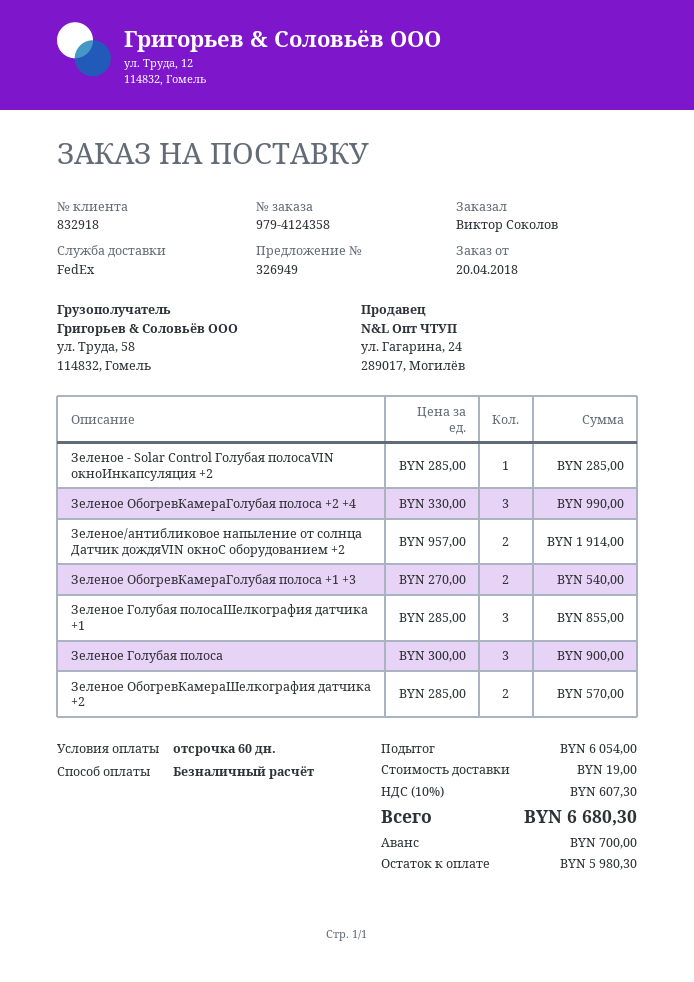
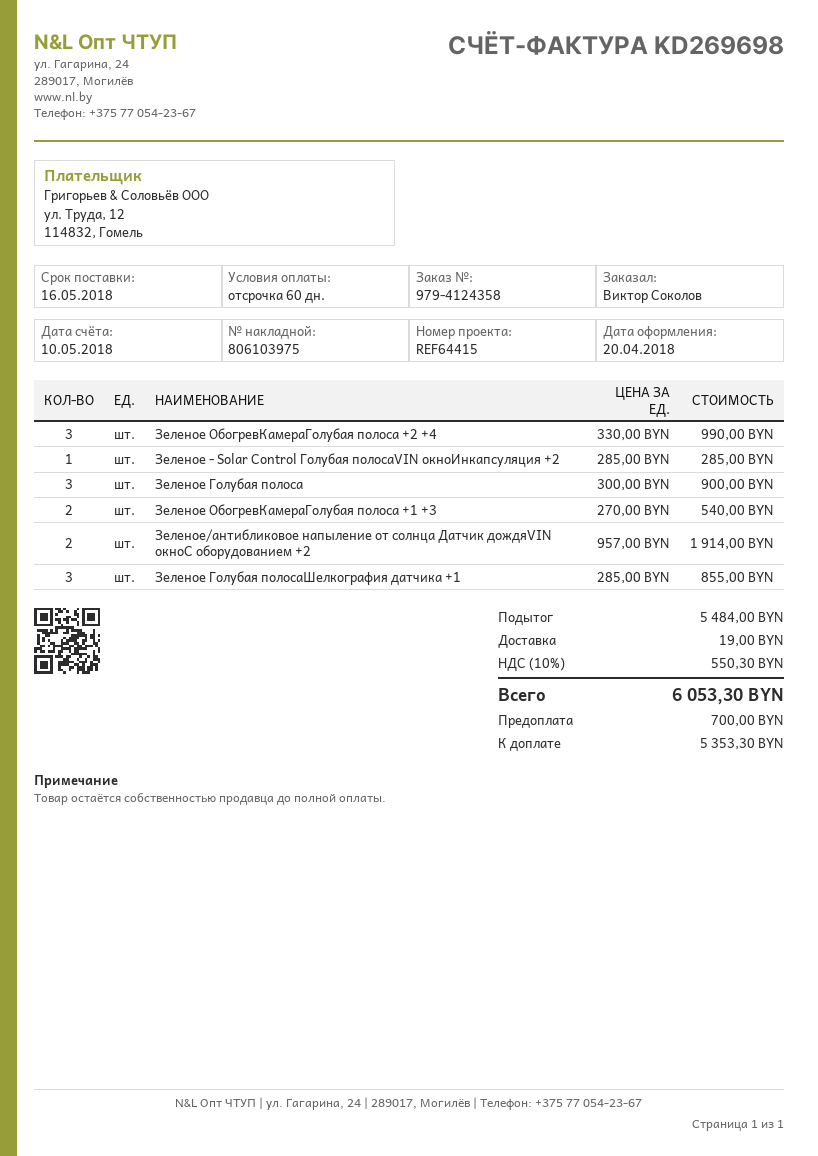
Зеленое ОбогревКамераШелкография датчика +2: 2 x 285.00 = 570.00 -> none
subtotal: 6054.00 -> 5484.00
tax: 10% = 607.30 -> 10% = 550.30
total: 6680.30 -> 6053.30
balance: 5980.30 -> 5353.30

